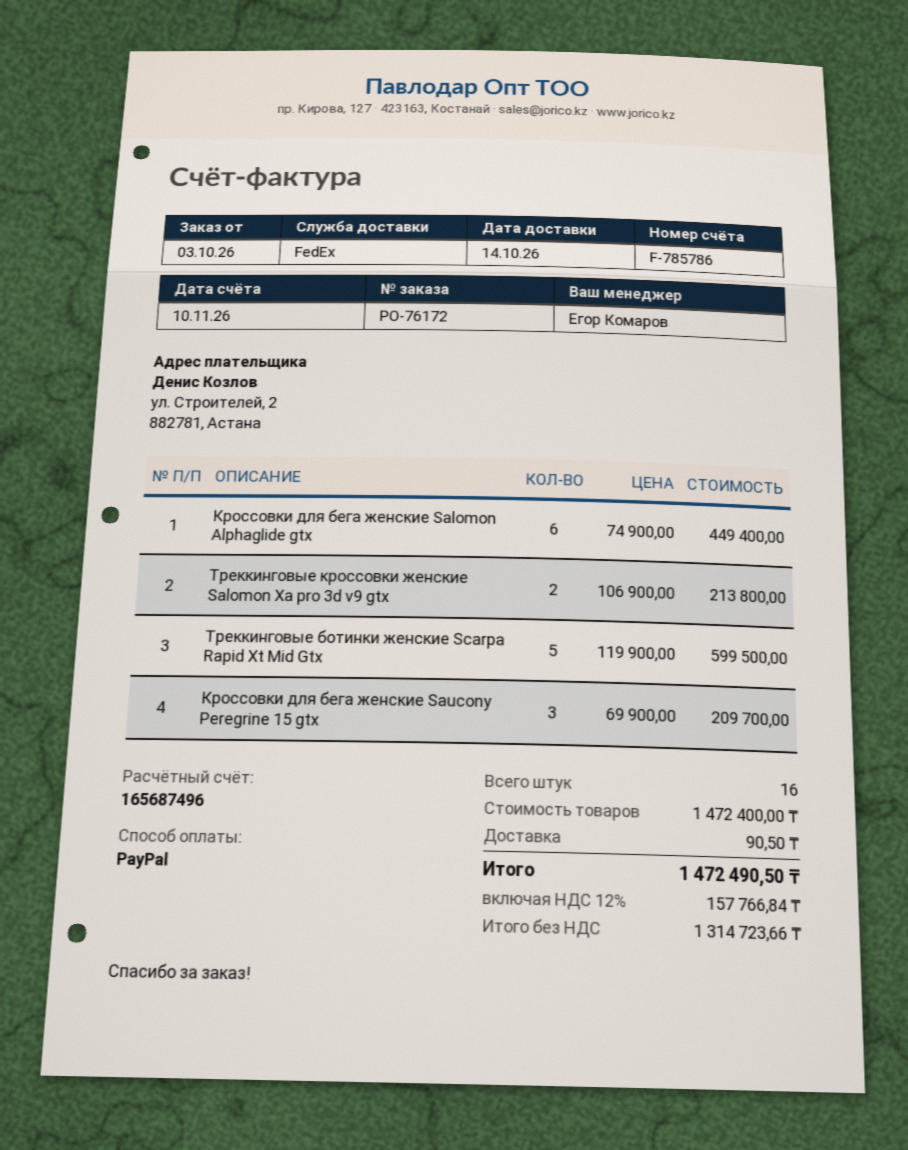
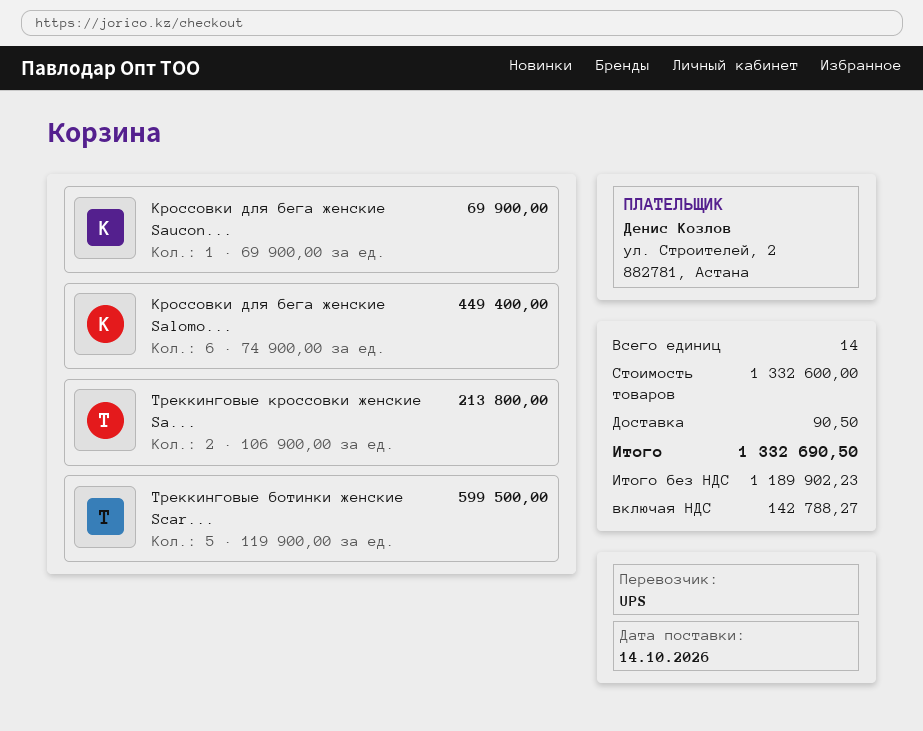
shipping method: FedEx -> UPS
Кроссовки для бега женские Saucony Peregrine 15 gtx: 3 x 69900.00 = 209700.00 -> 1 x 69900.00 = 69900.00
total quantity: 16 -> 14
subtotal: 1472400.00 -> 1332600.00
net: 1314723.66 -> 1189902.23
tax: 157766.84 -> 142788.27
total: 1472490.50 -> 1332690.50

